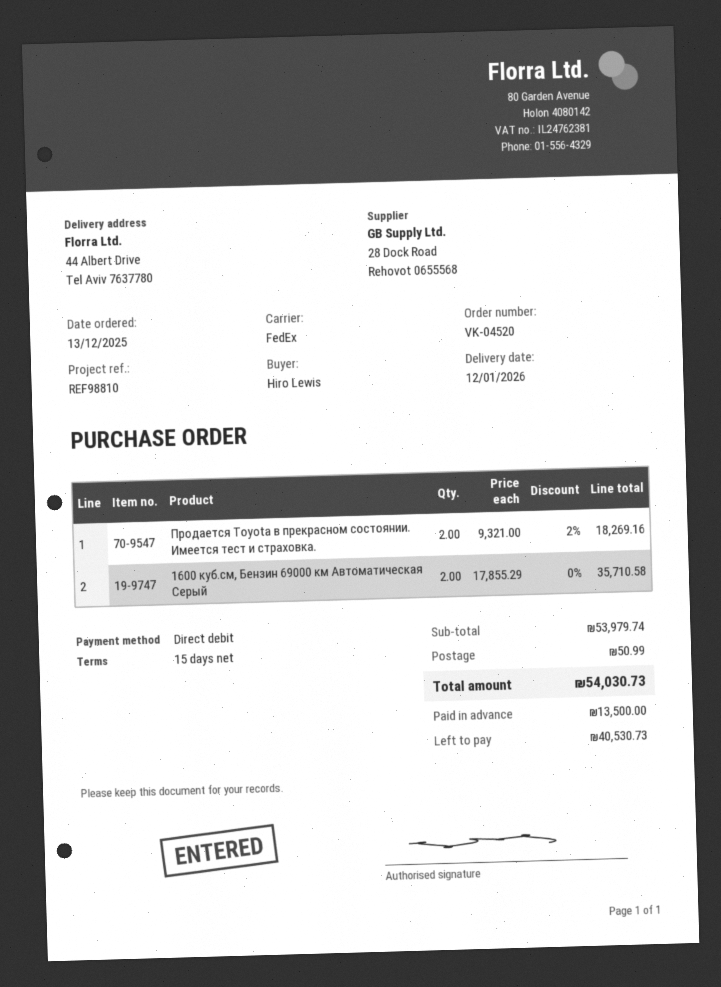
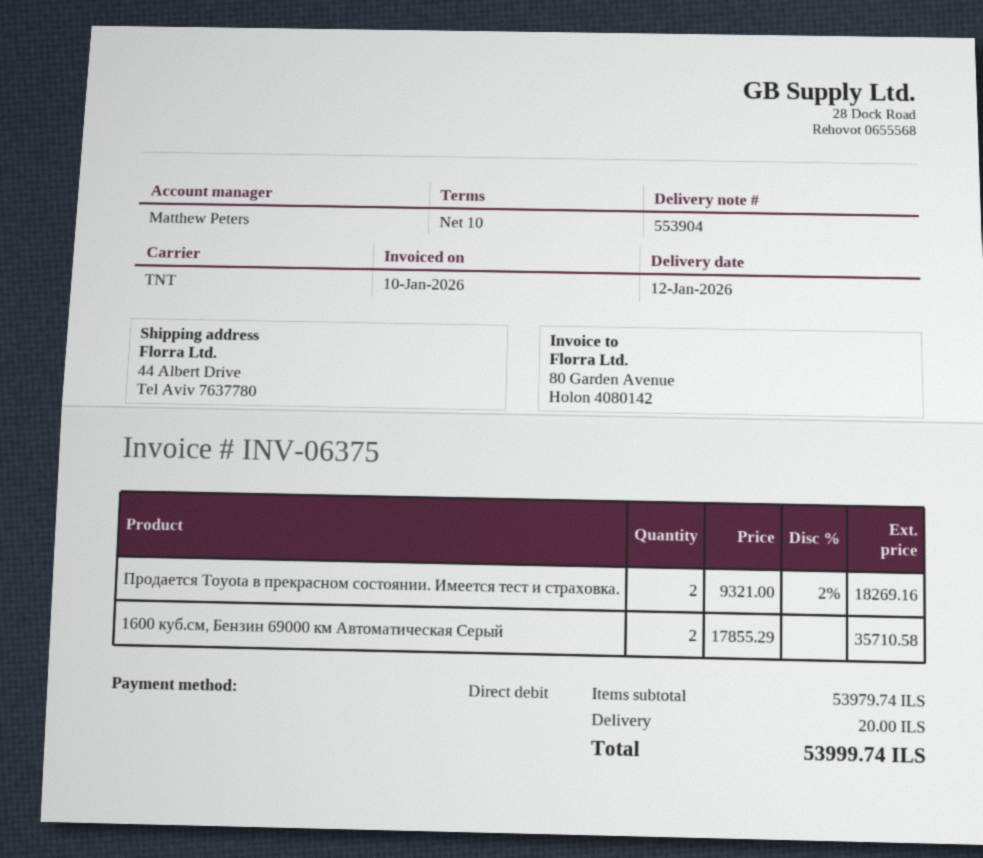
payment terms: 15 days -> 10 days
shipping method: FedEx -> TNT
shipping: 50.99 -> 20.00
total: 54030.73 -> 53999.74

